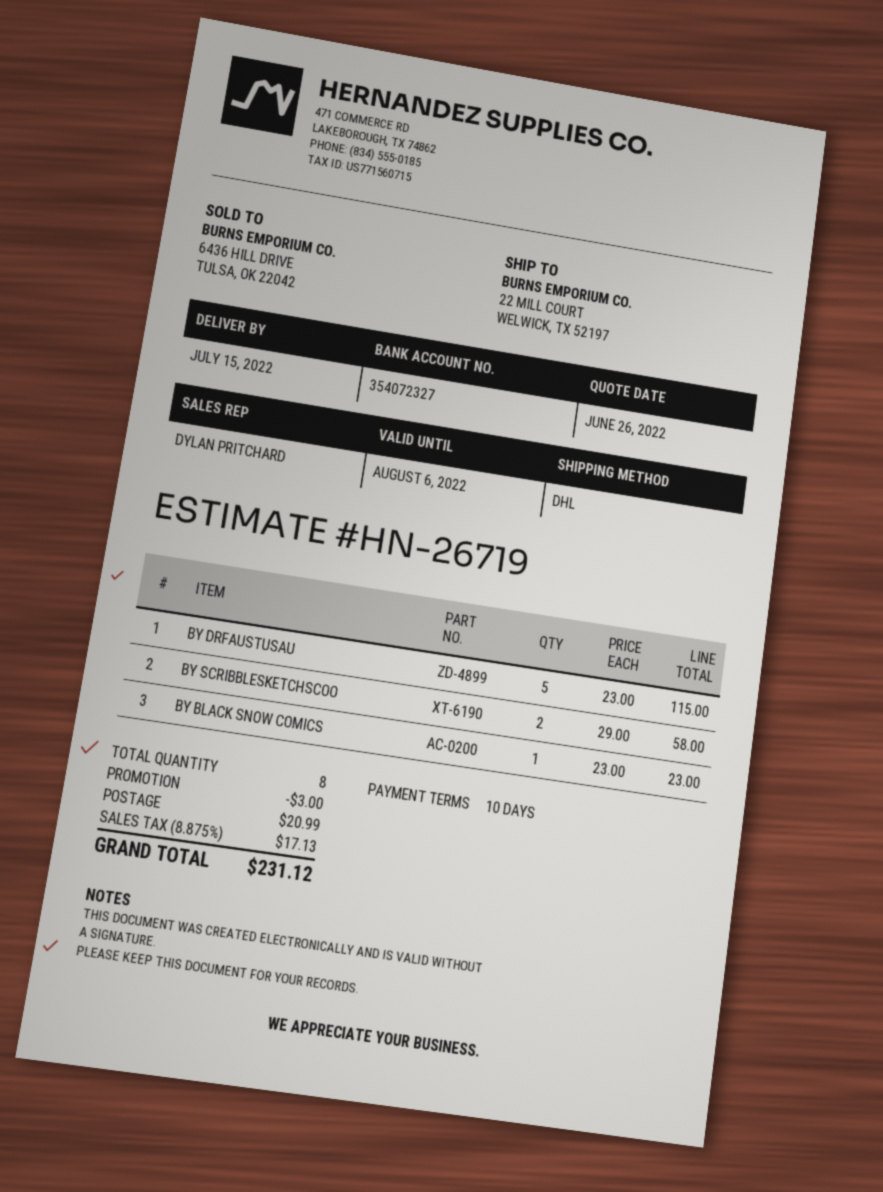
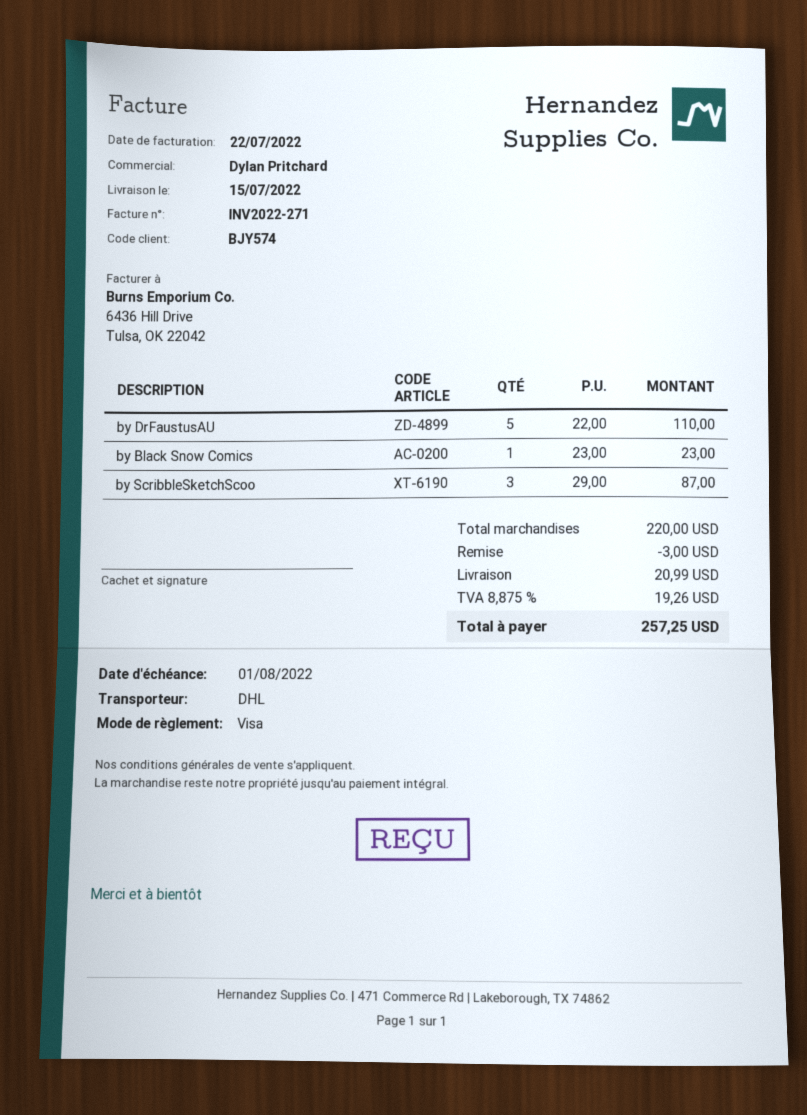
BY DRFAUSTUSAU: 5 x 23.00 = 115.00 -> 5 x 22.00 = 110.00
BY SCRIBBLESKETCHSCOO: 2 x 29.00 = 58.00 -> 3 x 29.00 = 87.00
tax: 8.875% = 17.13 -> 8.875% = 19.26
total: 231.12 -> 257.25

